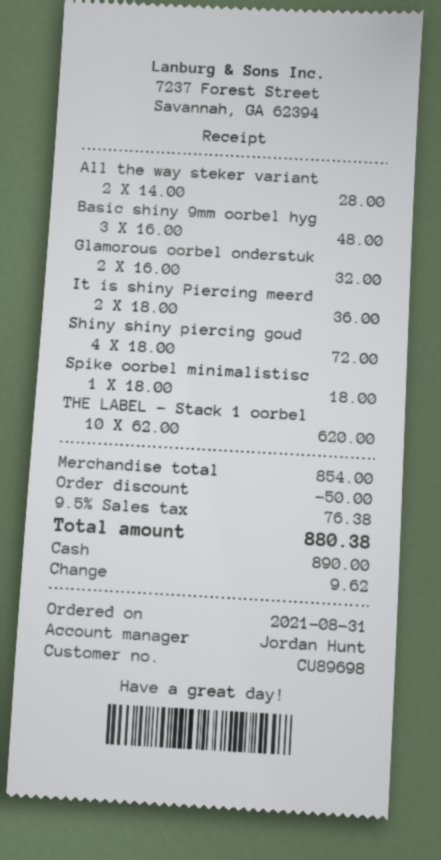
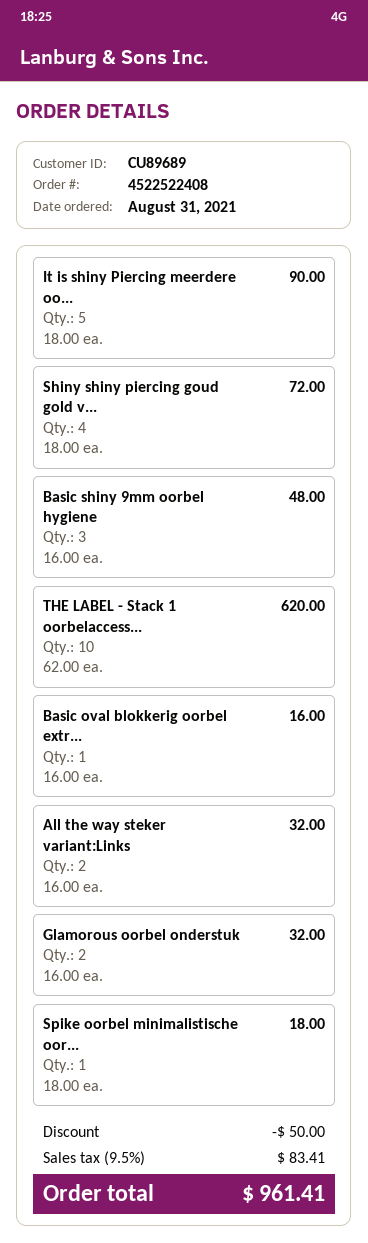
customer number: CU89698 -> CU89689
All the way steker variant: 2 x 14.00 = 28.00 -> 2 x 16.00 = 32.00
It is shiny Piercing meerd: 2 x 18.00 = 36.00 -> 5 x 18.00 = 90.00
Basic oval blokkerig oorbel extr...: none -> 1 x 16.00 = 16.00
tax: 9.5% = 76.38 -> 9.5% = 83.41
total: 880.38 -> 961.41

